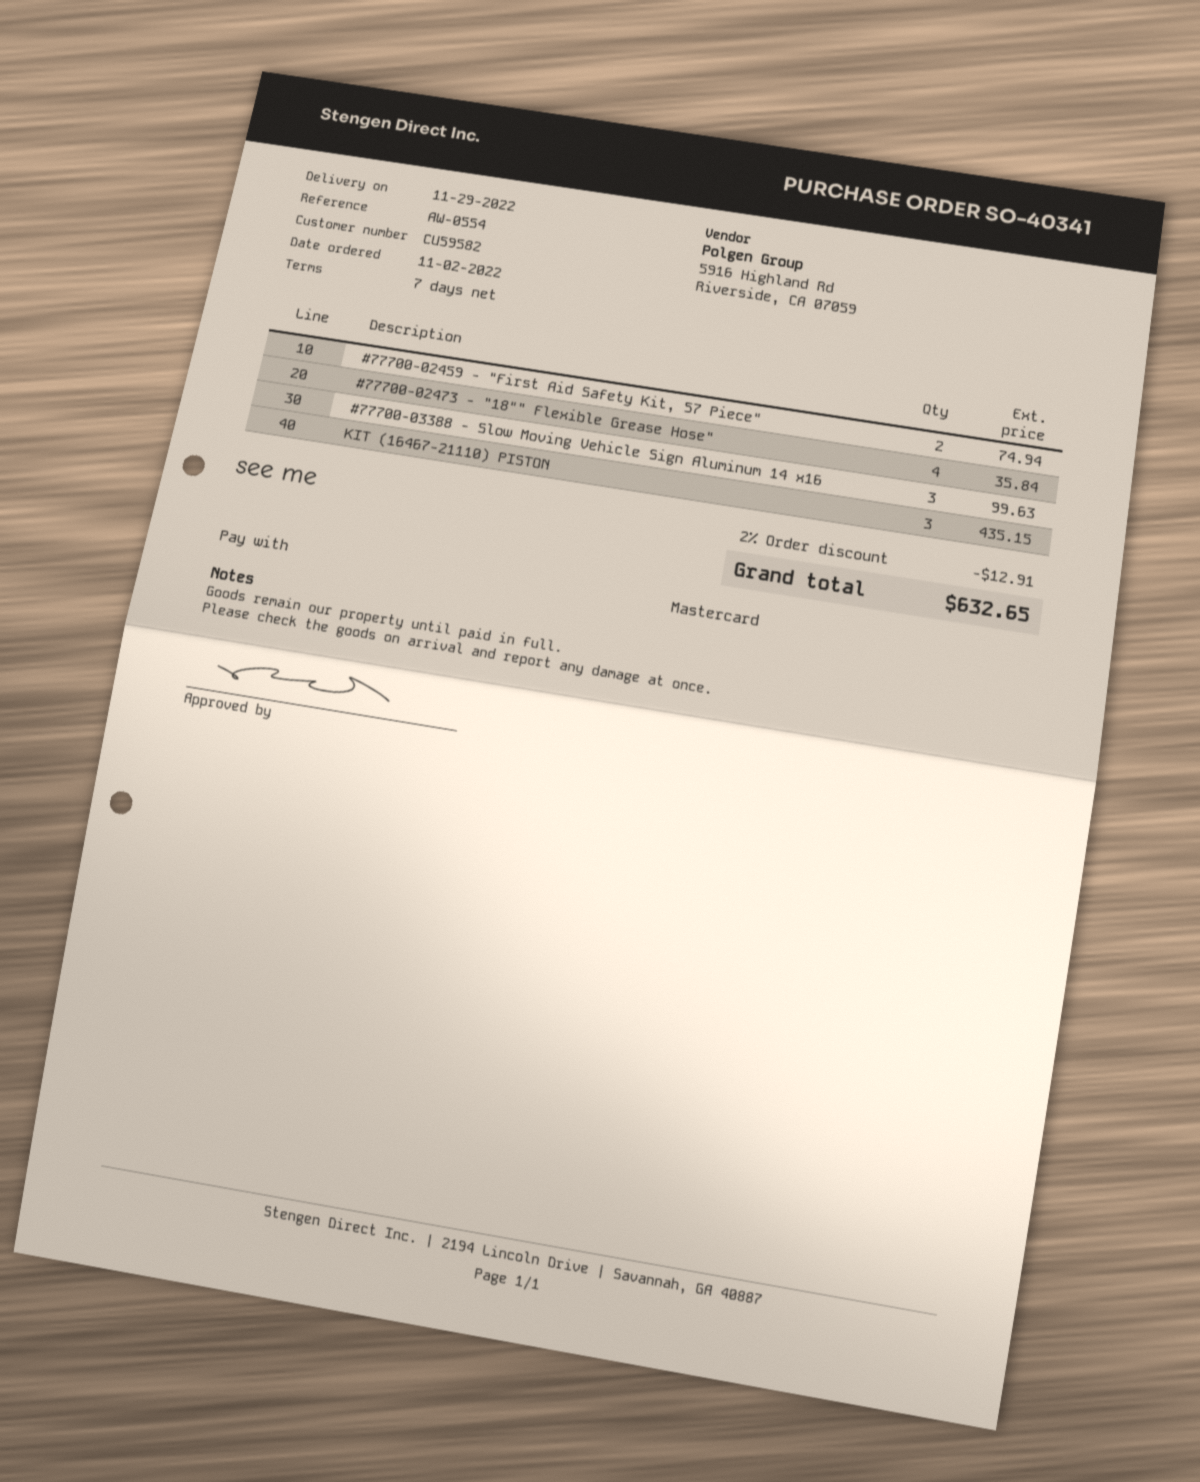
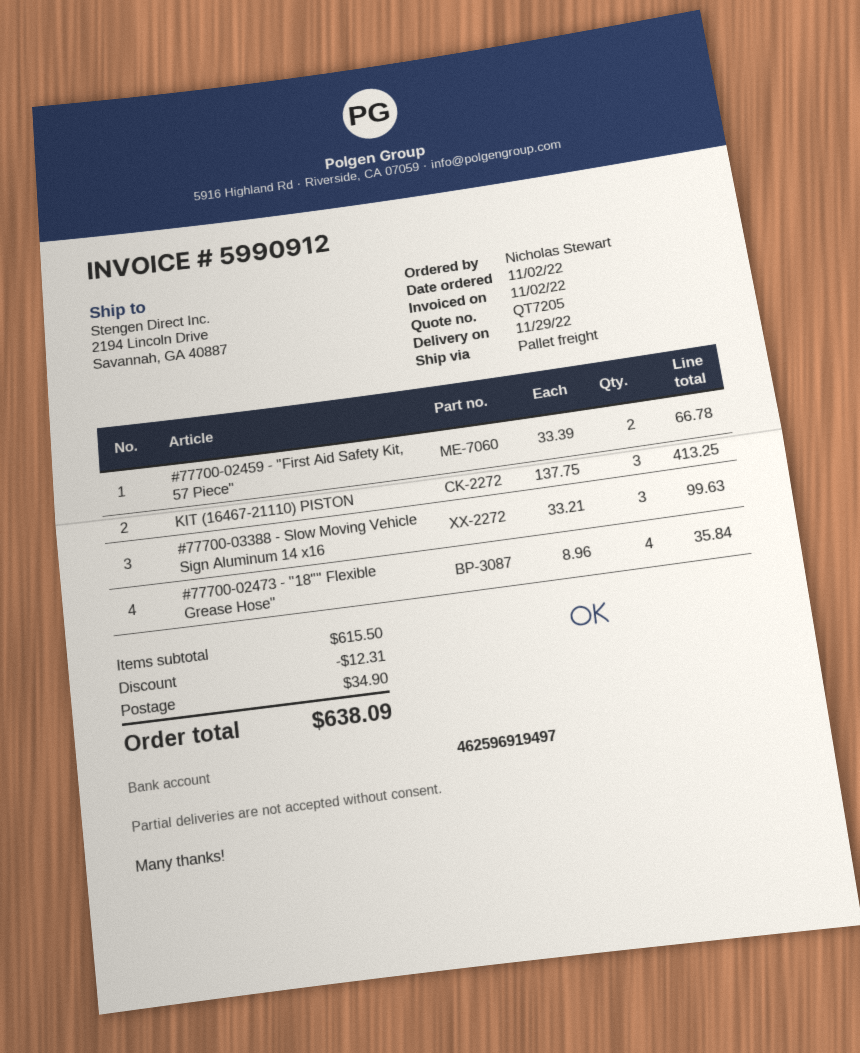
#77700-02459 - "First Aid Safety Kit, 57 Piece": 2 for 74.94 -> 2 for 66.78
KIT (16467-21110) PISTON: 3 for 435.15 -> 3 for 413.25
discount: 12.91 -> 12.31
shipping: none -> 34.90
total: 632.65 -> 638.09

